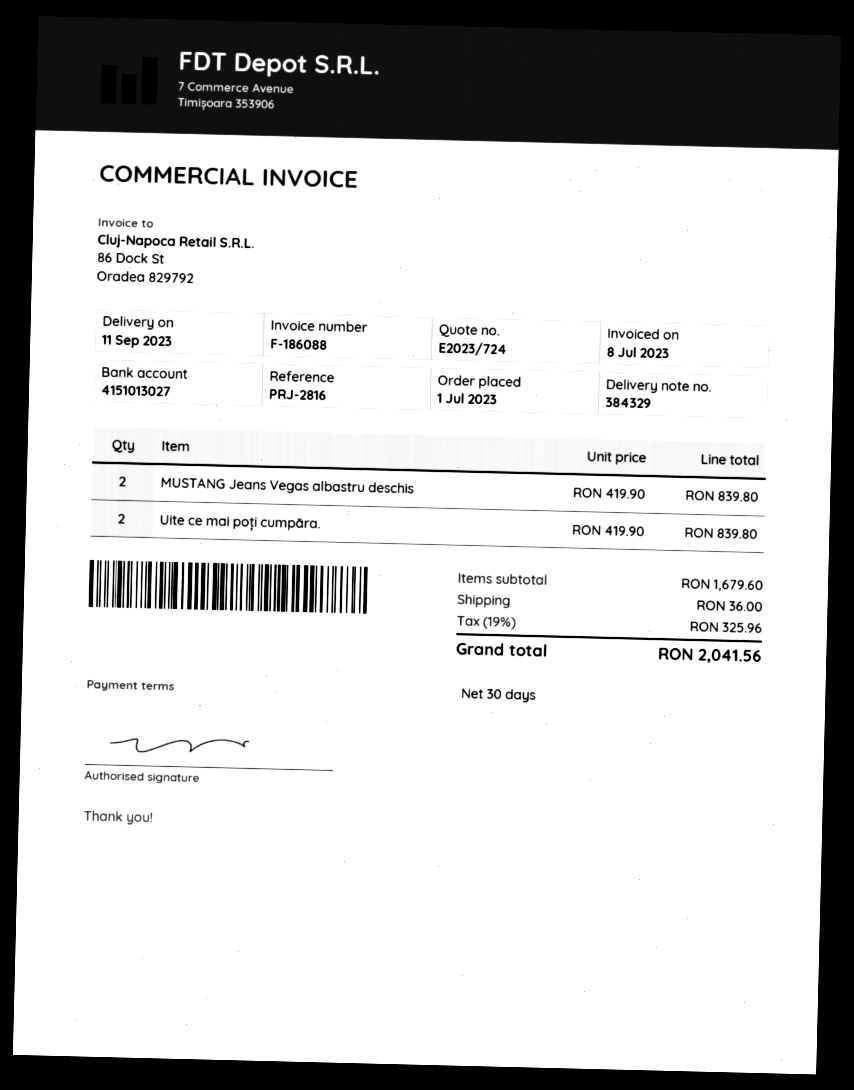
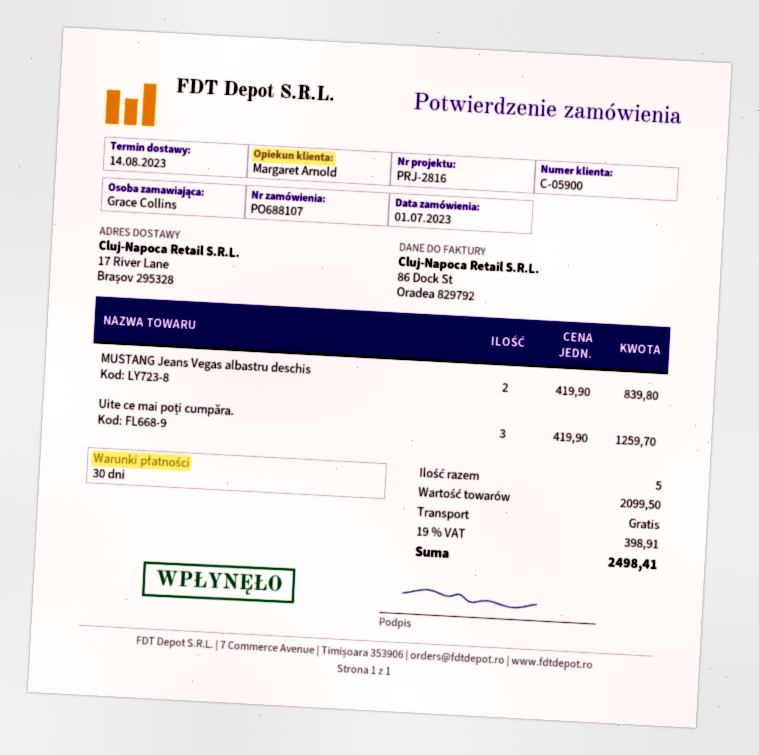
delivery date: 2023-09-11 -> 2023-08-14
Uite ce mai poți cumpăra.: 2 x 419.90 = 839.80 -> 3 x 419.90 = 1259.70
subtotal: 1679.60 -> 2099.50
shipping: 36.00 -> 0.00
tax: 19% = 325.96 -> 19% = 398.91
total: 2041.56 -> 2498.41

